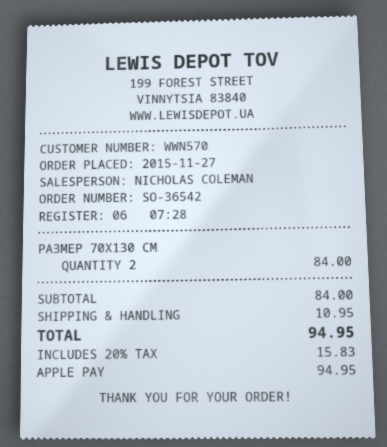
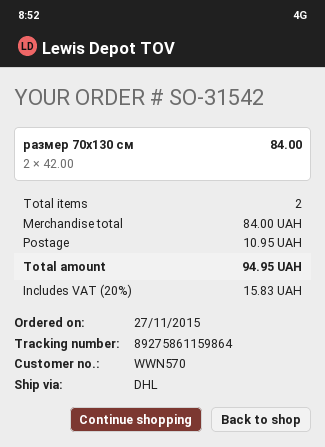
order number: SO-36542 -> SO-31542

